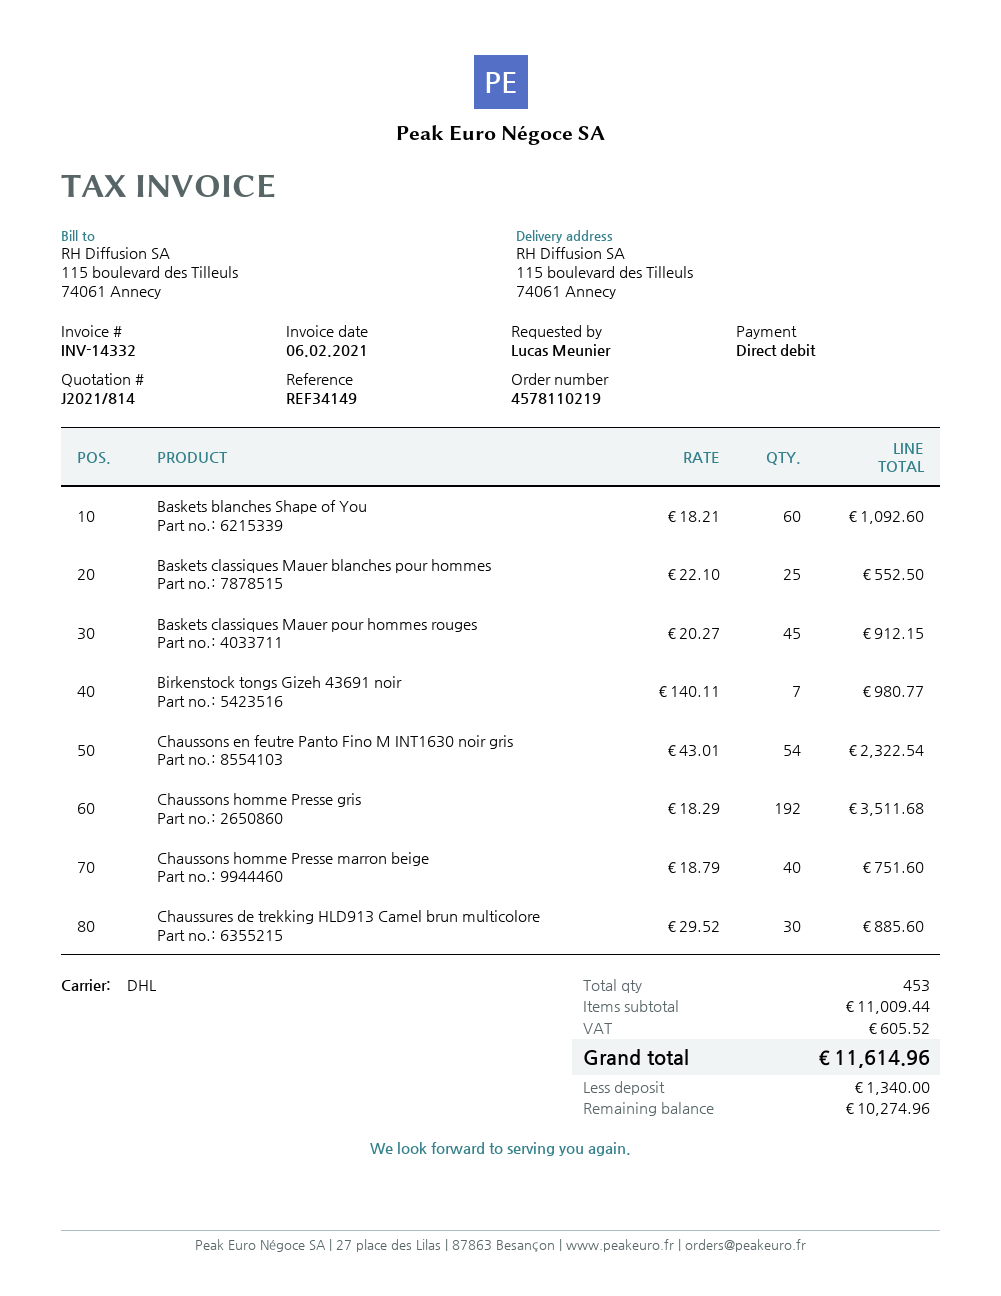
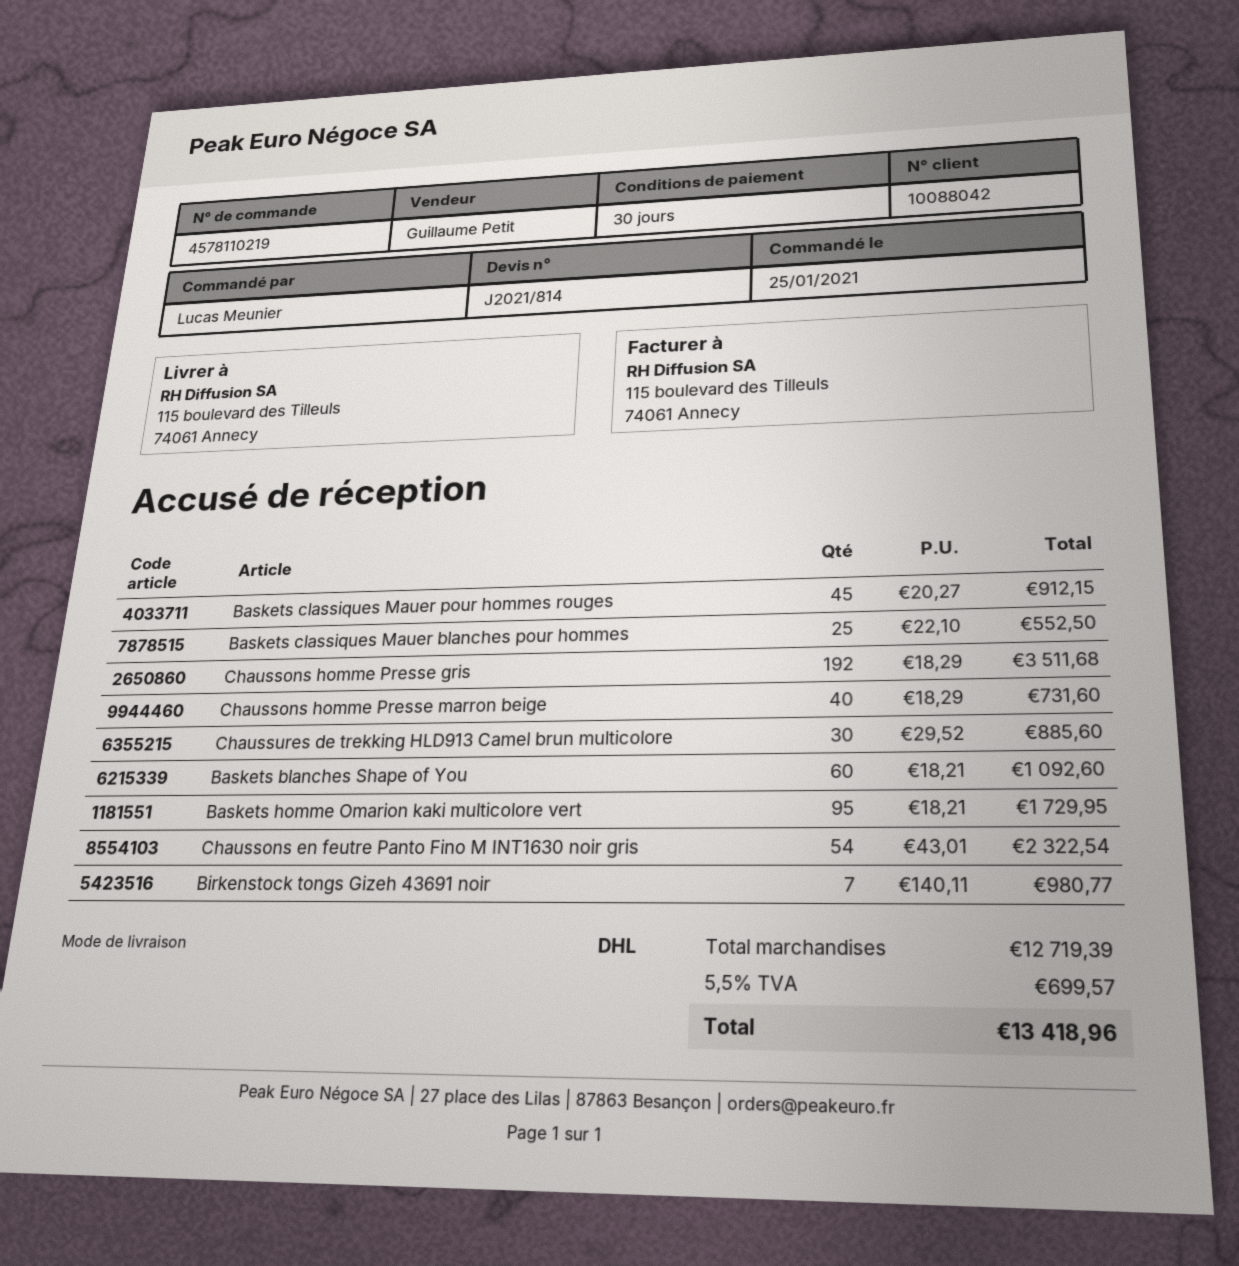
Chaussons homme Presse marron beige: 40 x 18.79 = 751.60 -> 40 x 18.29 = 731.60
Baskets homme Omarion kaki multicolore vert: none -> 95 x 18.21 = 1729.95
subtotal: 11009.44 -> 12719.39
tax: 605.52 -> 699.57
total: 11614.96 -> 13418.96

